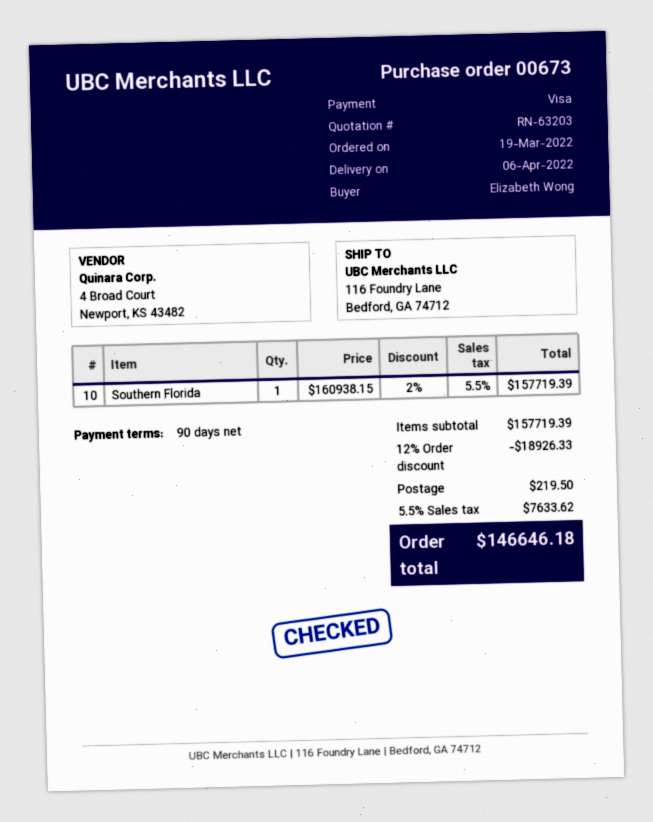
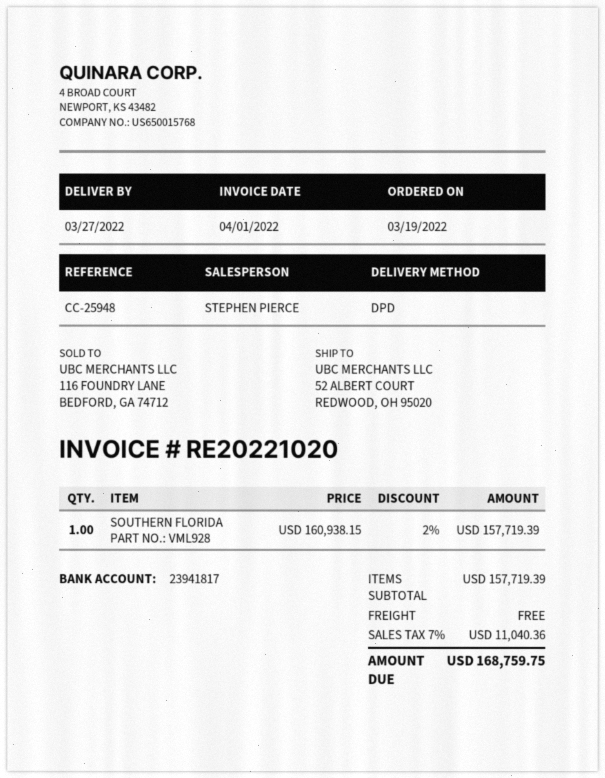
delivery date: 2022-04-06 -> 2022-03-27
ship to: 116 Foundry Lane, Bedford, GA 74712 -> 52 ALBERT COURT, REDWOOD, OH 95020
discount: 12% = 18926.33 -> none
shipping: 219.50 -> 0.00
tax: 5.5% = 7633.62 -> 7% = 11040.36
total: 146646.18 -> 168759.75

